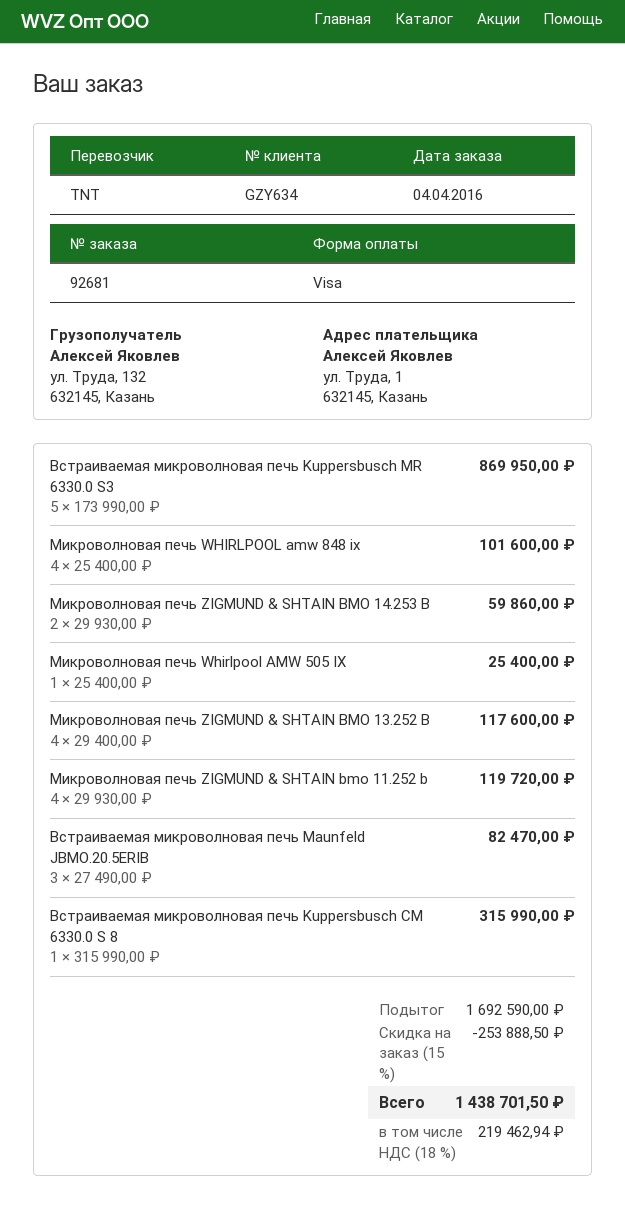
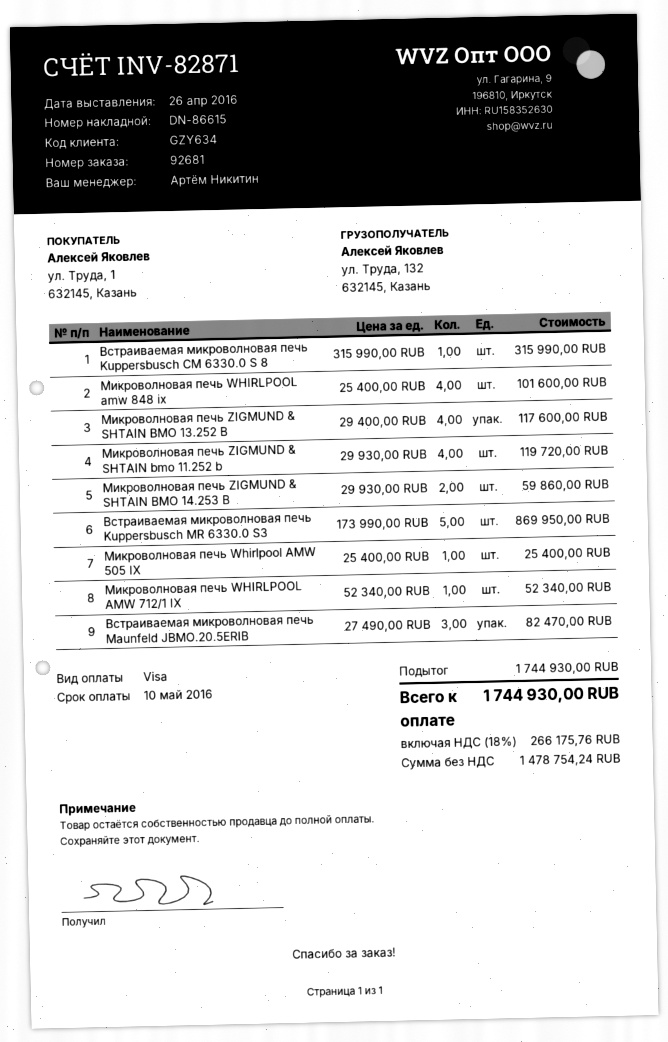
Микроволновая печь WHIRLPOOL AMW 712/1 IX: none -> 1 x 52340.00 = 52340.00
subtotal: 1692590.00 -> 1744930.00
discount: 15% = 253888.50 -> none
tax: 18% = 219462.94 -> 18% = 266175.76
total: 1438701.50 -> 1744930.00

